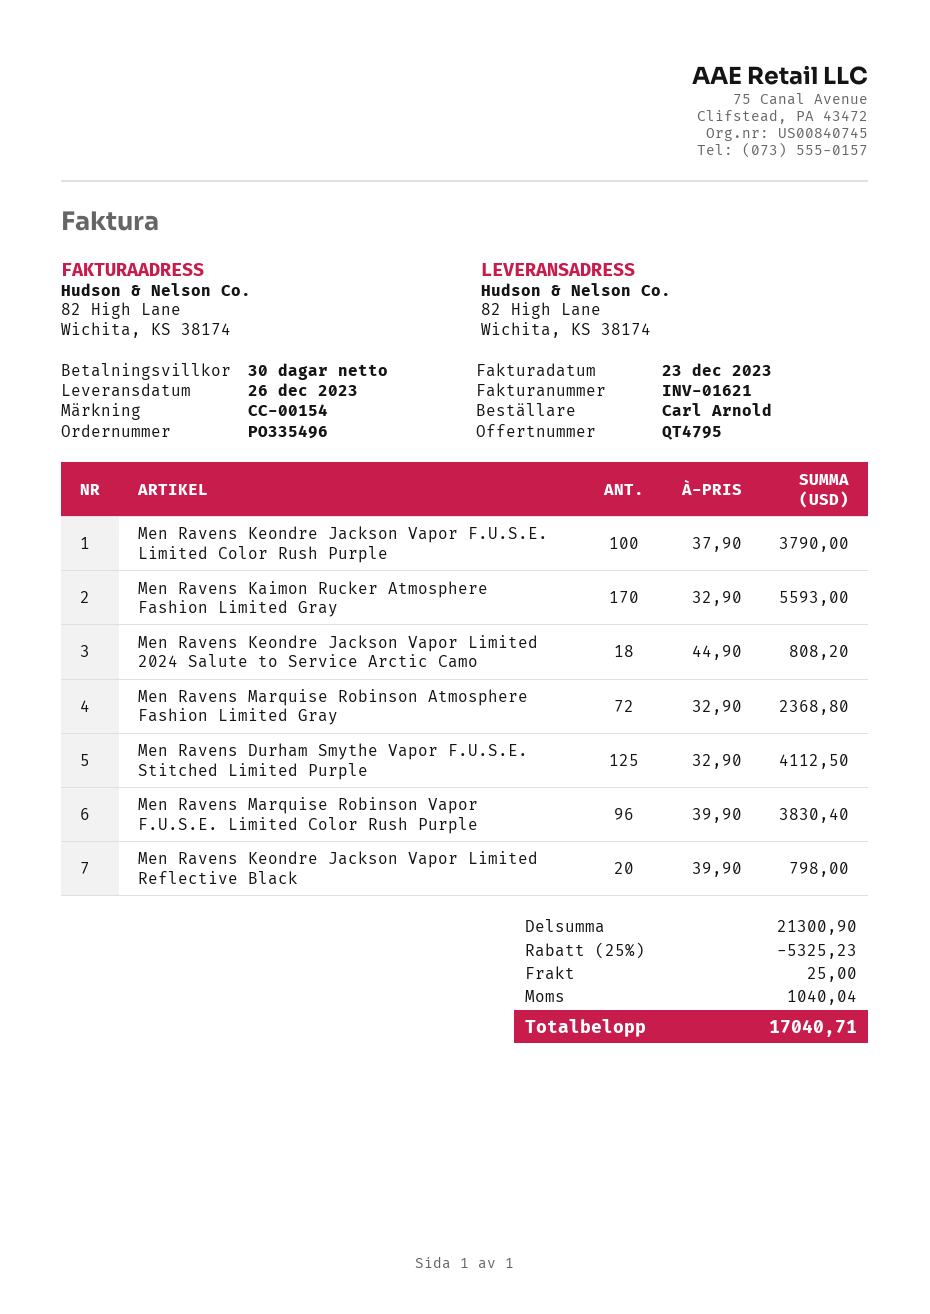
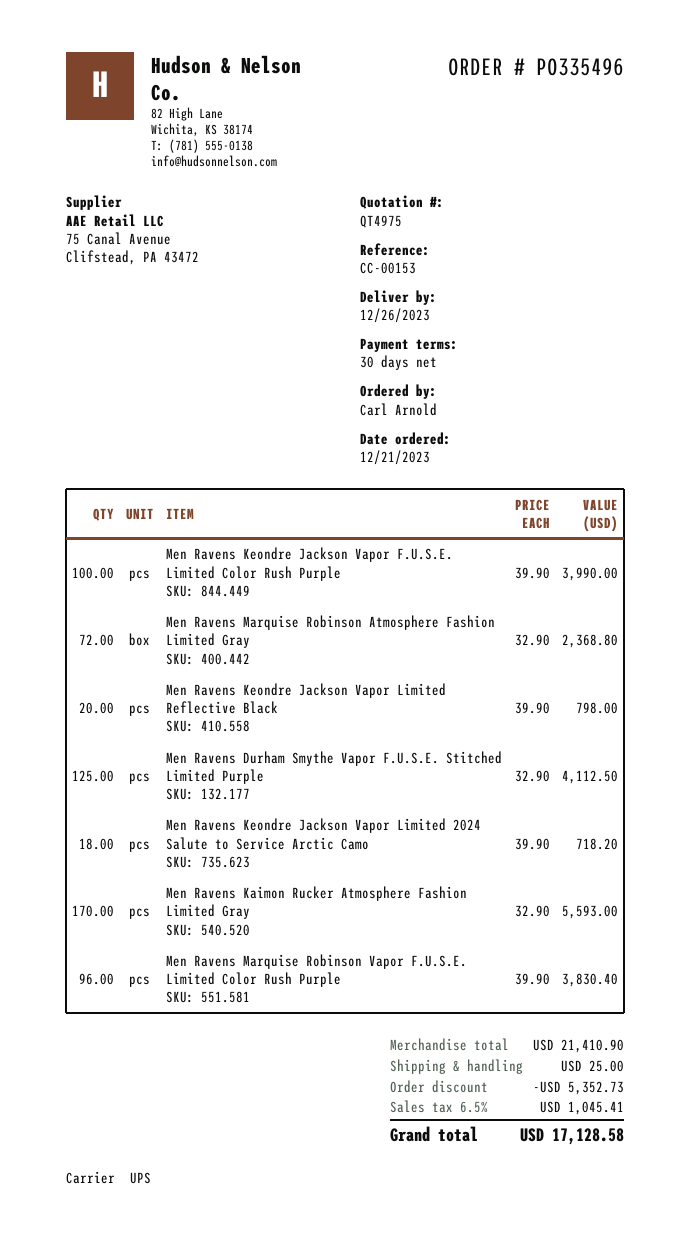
quote number: QT4795 -> QT4975
reference: CC-00154 -> CC-00153
Men Ravens Keondre Jackson Vapor F.U.S.E. Limited Color Rush Purple: 100 x 37.90 = 3790.00 -> 100 x 39.90 = 3990.00
Men Ravens Keondre Jackson Vapor Limited 2024 Salute to Service Arctic Camo: 18 x 44.90 = 808.20 -> 18 x 39.90 = 718.20
subtotal: 21300.90 -> 21410.90
discount: 5325.23 -> 5352.73
tax: 1040.04 -> 1045.41
total: 17040.71 -> 17128.58

